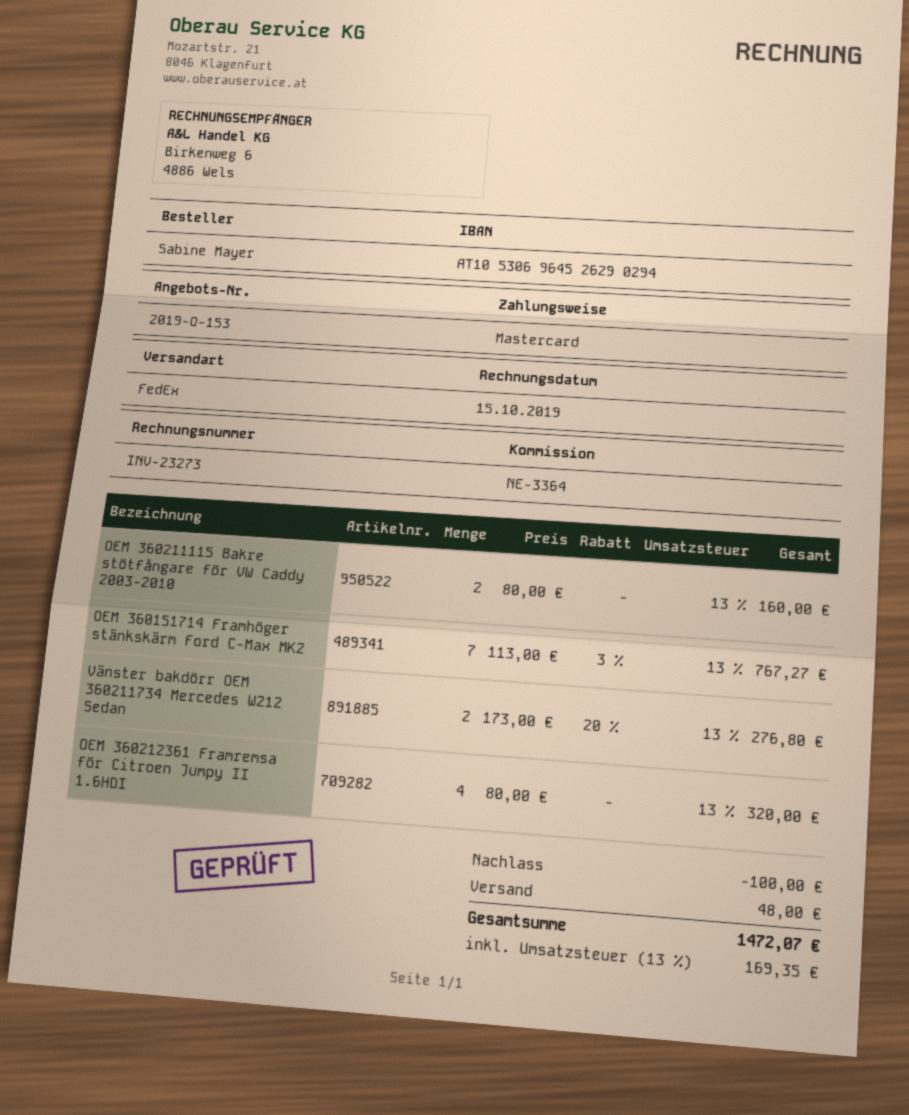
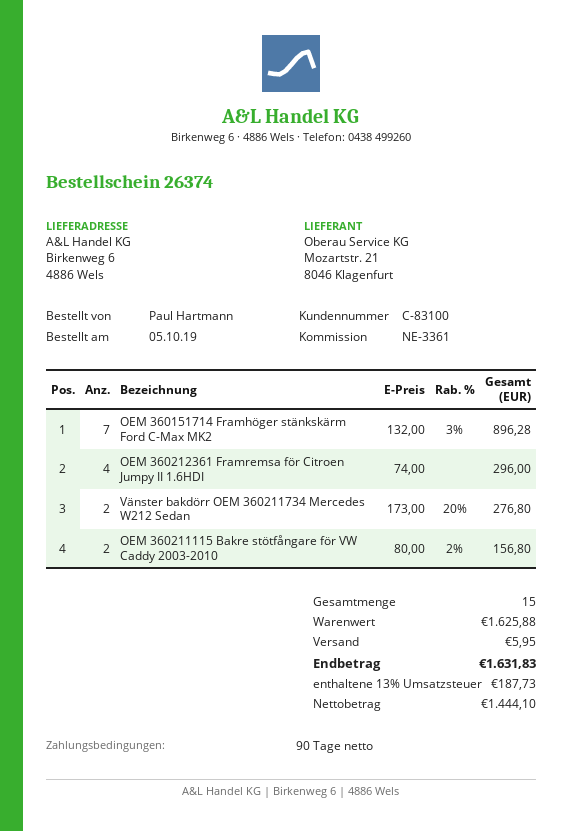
reference: NE-3364 -> NE-3361
ordered by: Sabine Mayer -> Paul Hartmann
OEM 360211115 Bakre stötfångare för VW Caddy 2003-2010: 2 x 80.00 = 160.00 -> 2 x 80.00 - 2% = 156.80
OEM 360151714 Framhöger stänkskärm Ford C-Max MK2: 7 x 113.00 - 3% = 767.27 -> 7 x 132.00 - 3% = 896.28
OEM 360212361 Framremsa för Citroen Jumpy II 1.6HDI: 4 x 80.00 = 320.00 -> 4 x 74.00 = 296.00
discount: 100.00 -> none
shipping: 48.00 -> 5.95
tax: 13% = 169.35 -> 13% = 187.73
total: 1472.07 -> 1631.83

